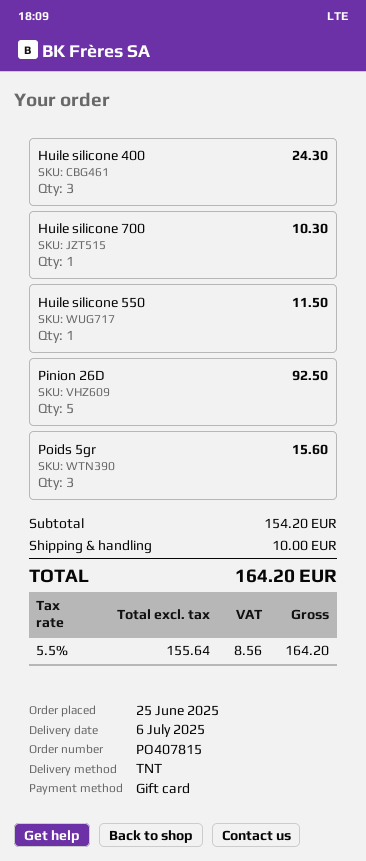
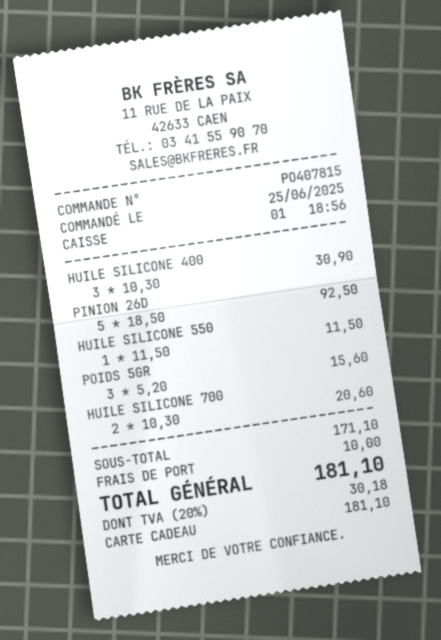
Huile silicone 400: 3 for 24.30 -> 3 for 30.90
Huile silicone 700: 1 for 10.30 -> 2 for 20.60
subtotal: 154.20 -> 171.10
tax: 5.5% = 8.56 -> 20% = 30.18
total: 164.20 -> 181.10

